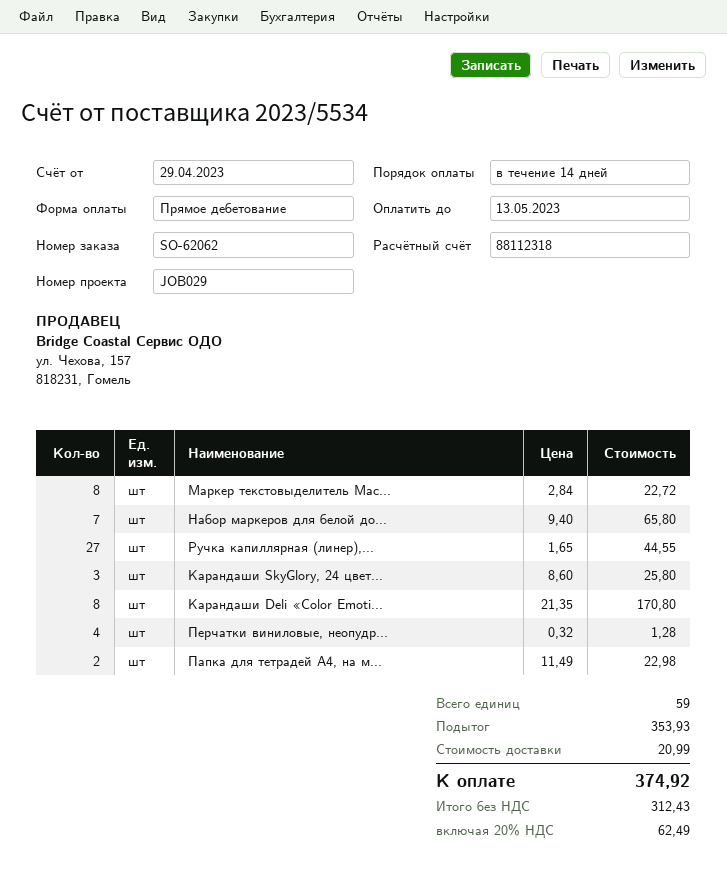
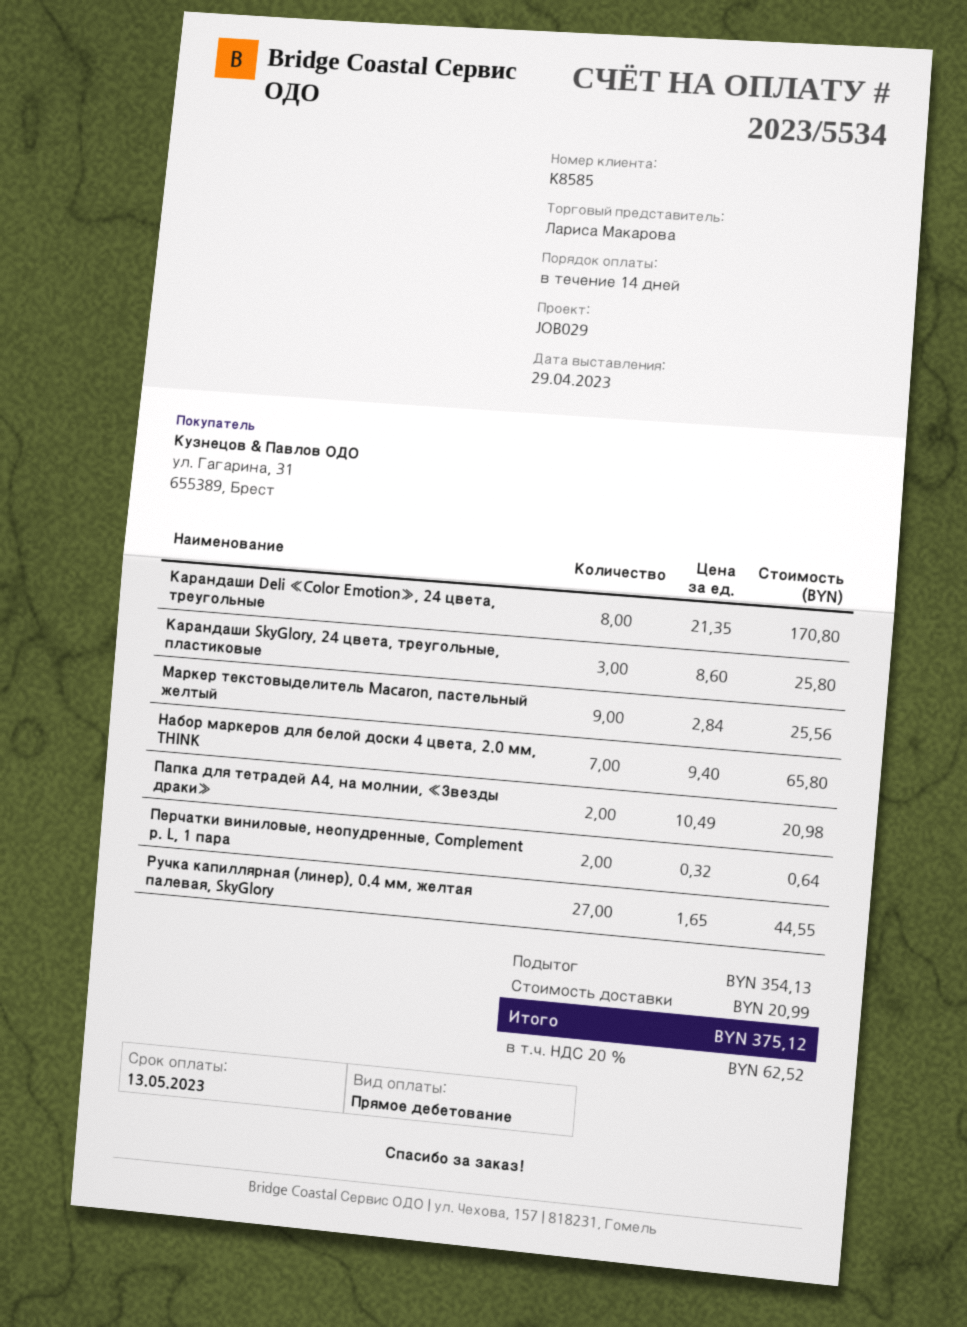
Маркер текстовыделитель Mac...: 8 x 2.84 = 22.72 -> 9 x 2.84 = 25.56
Перчатки виниловые, неопудр...: 4 x 0.32 = 1.28 -> 2 x 0.32 = 0.64
Папка для тетрадей А4, на м...: 2 x 11.49 = 22.98 -> 2 x 10.49 = 20.98
subtotal: 353.93 -> 354.13
tax: 20% = 62.49 -> 20% = 62.52
total: 374.92 -> 375.12

